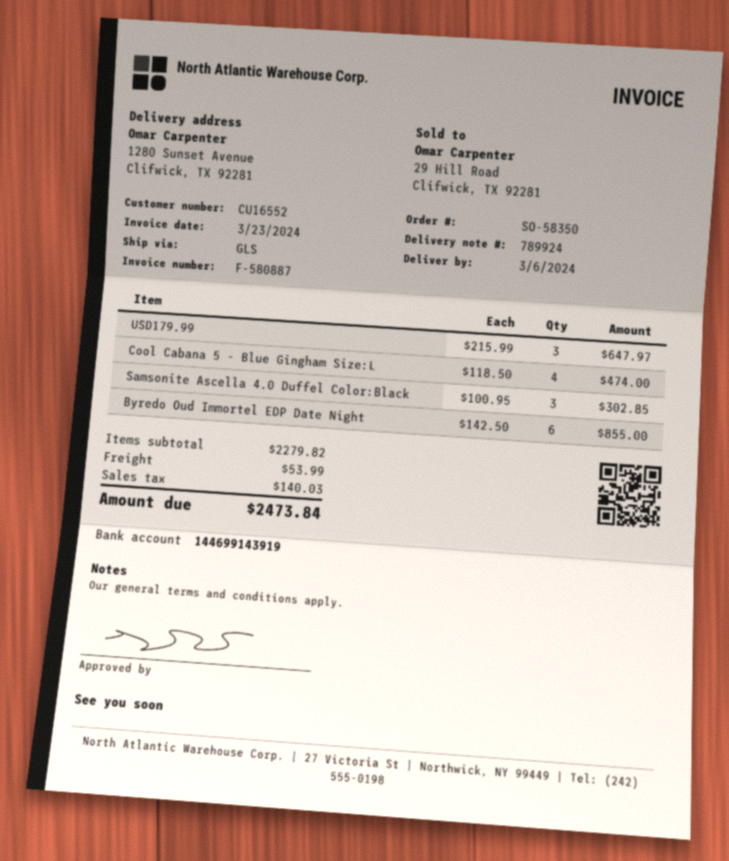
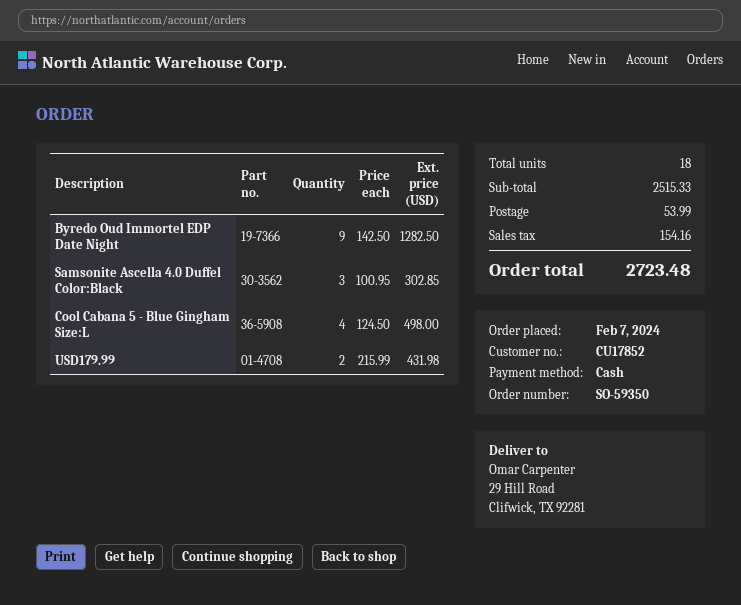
order number: SO-58350 -> SO-59350
customer number: CU16552 -> CU17852
ship to: 1280 Sunset Avenue, Clifwick, TX 92281 -> 29 Hill Road, Clifwick, TX 92281
USD179.99: 3 x 215.99 = 647.97 -> 2 x 215.99 = 431.98
Cool Cabana 5 - Blue Gingham Size:L: 4 x 118.50 = 474.00 -> 4 x 124.50 = 498.00
Byredo Oud Immortel EDP Date Night: 6 x 142.50 = 855.00 -> 9 x 142.50 = 1282.50
subtotal: 2279.82 -> 2515.33
tax: 140.03 -> 154.16
total: 2473.84 -> 2723.48

